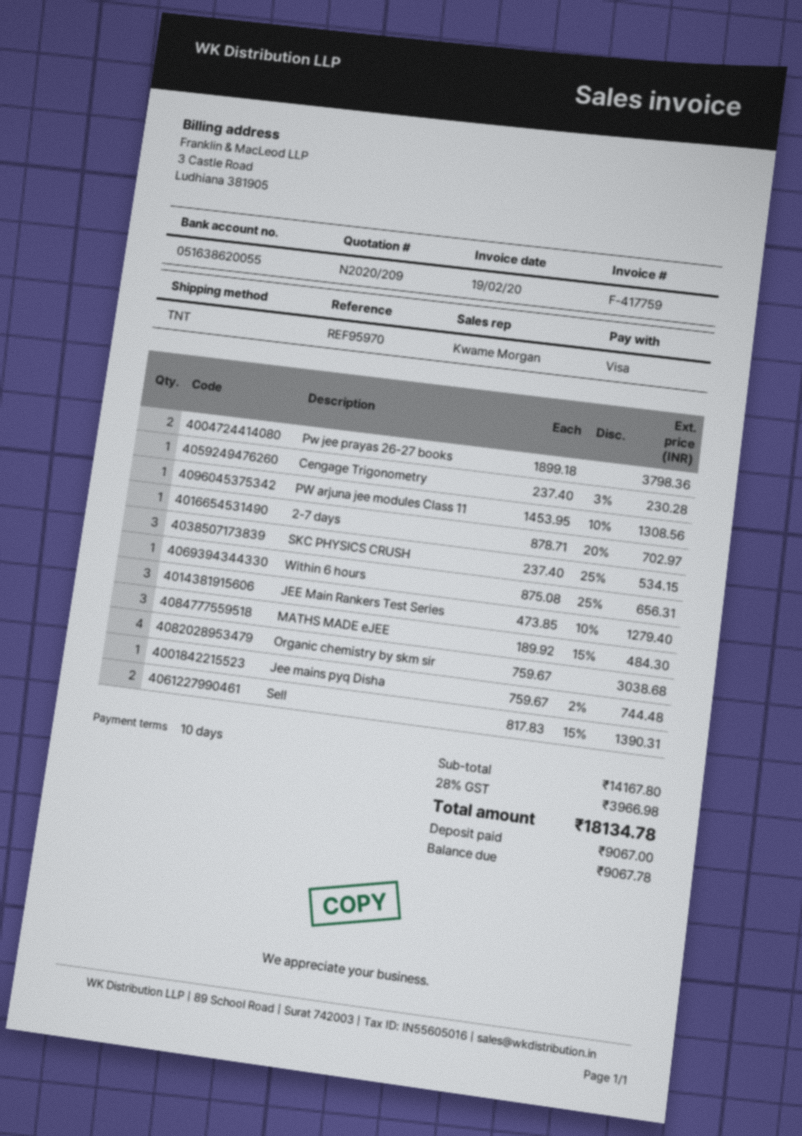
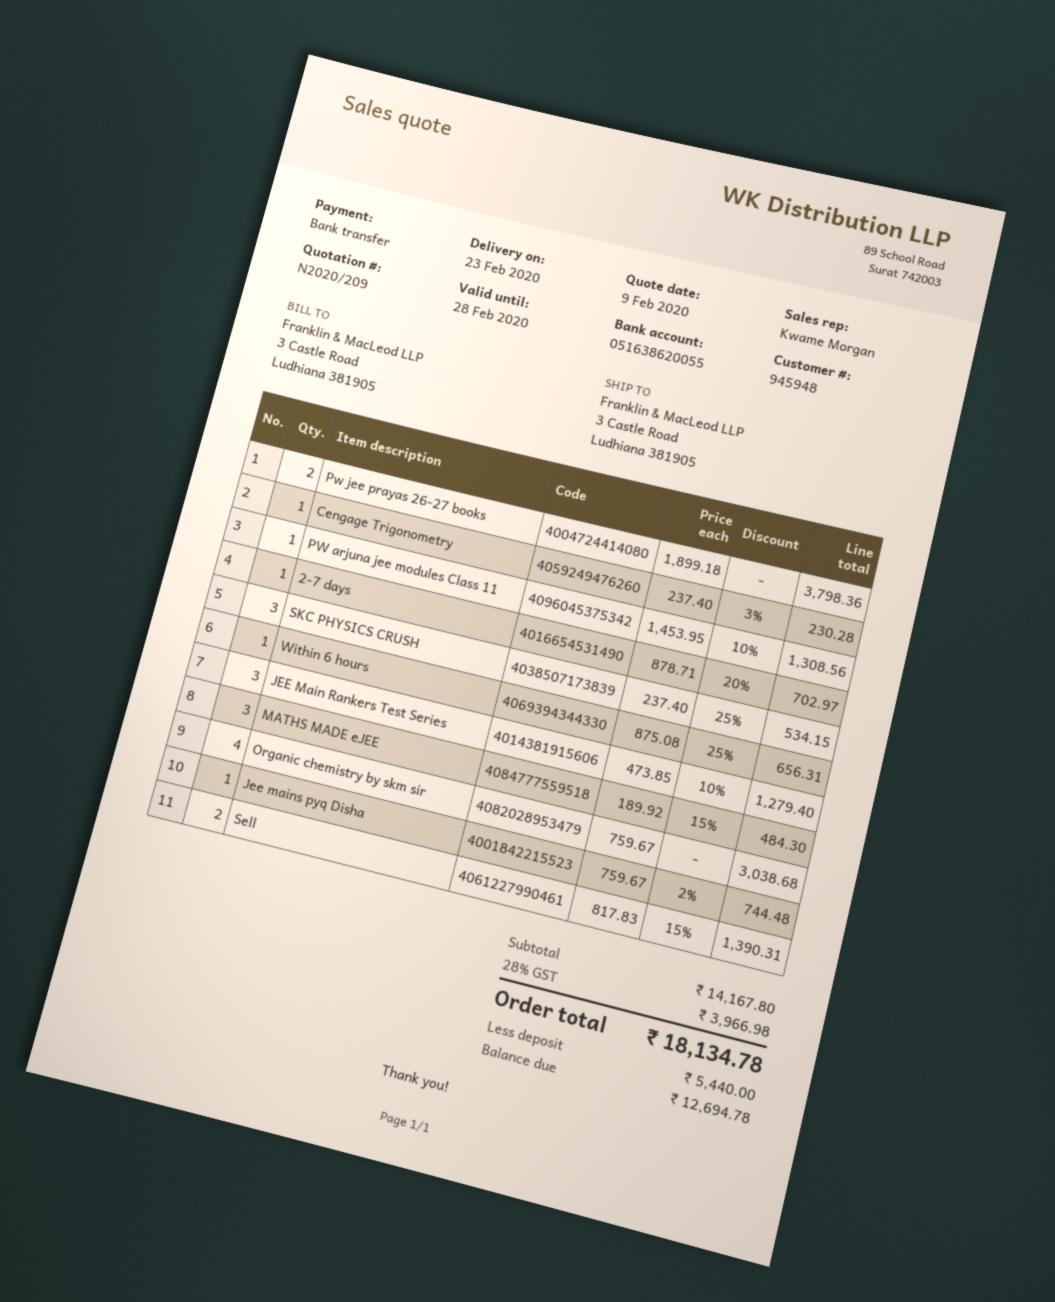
payment method: Visa -> bank transfer
deposit: 9067.00 -> 5440.00
balance: 9067.78 -> 12694.78

